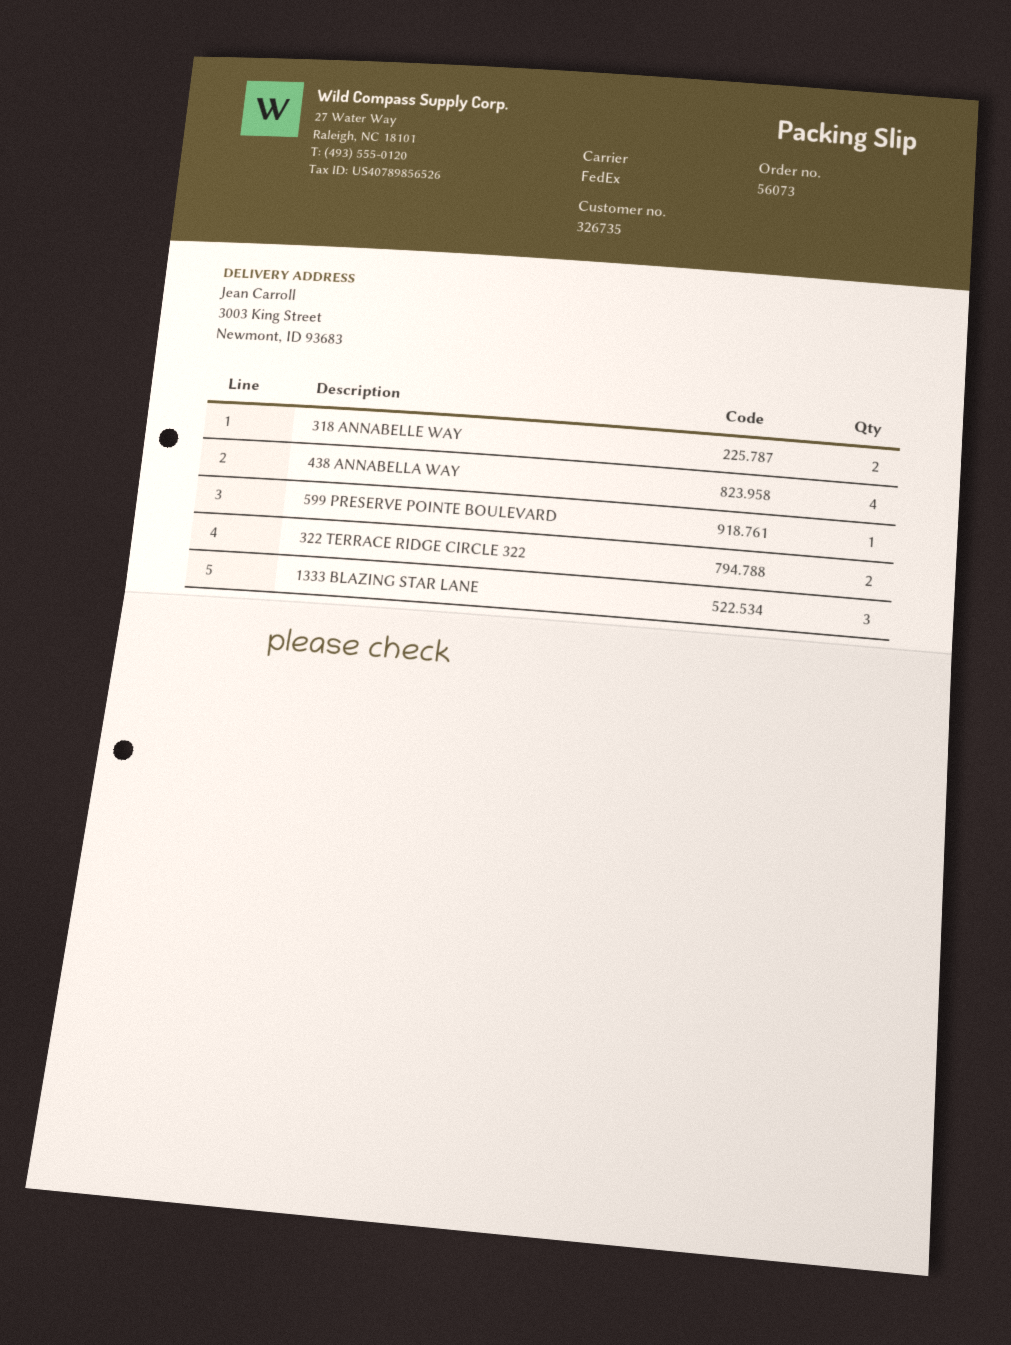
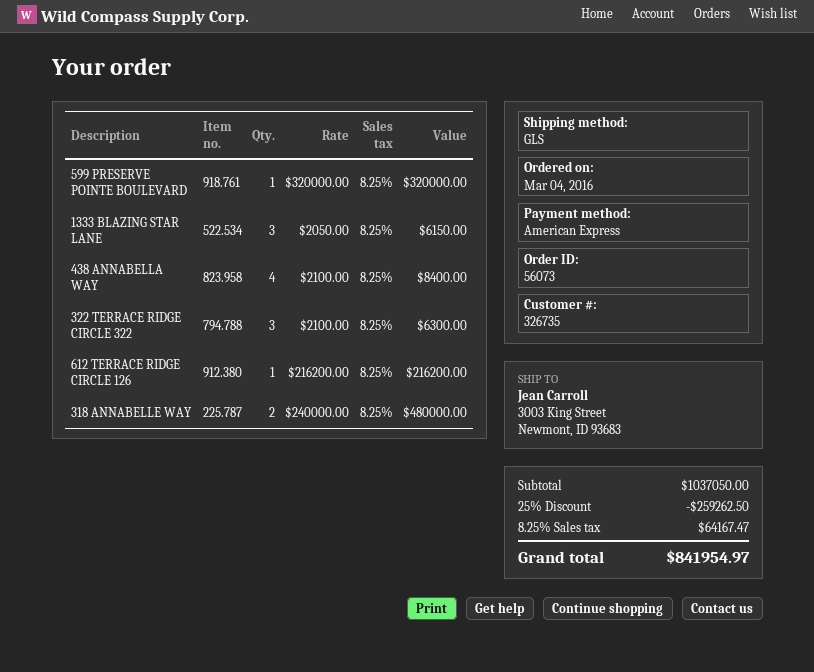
shipping method: FedEx -> GLS
322 TERRACE RIDGE CIRCLE 322: 2 -> 3
612 TERRACE RIDGE CIRCLE 126: none -> 1

